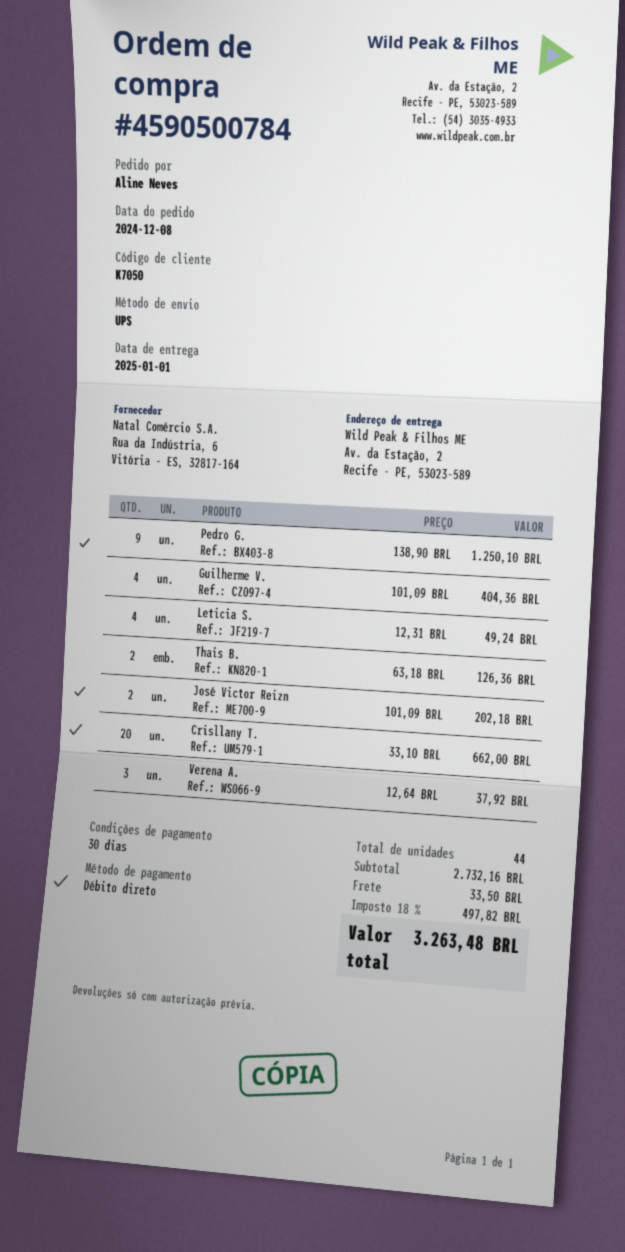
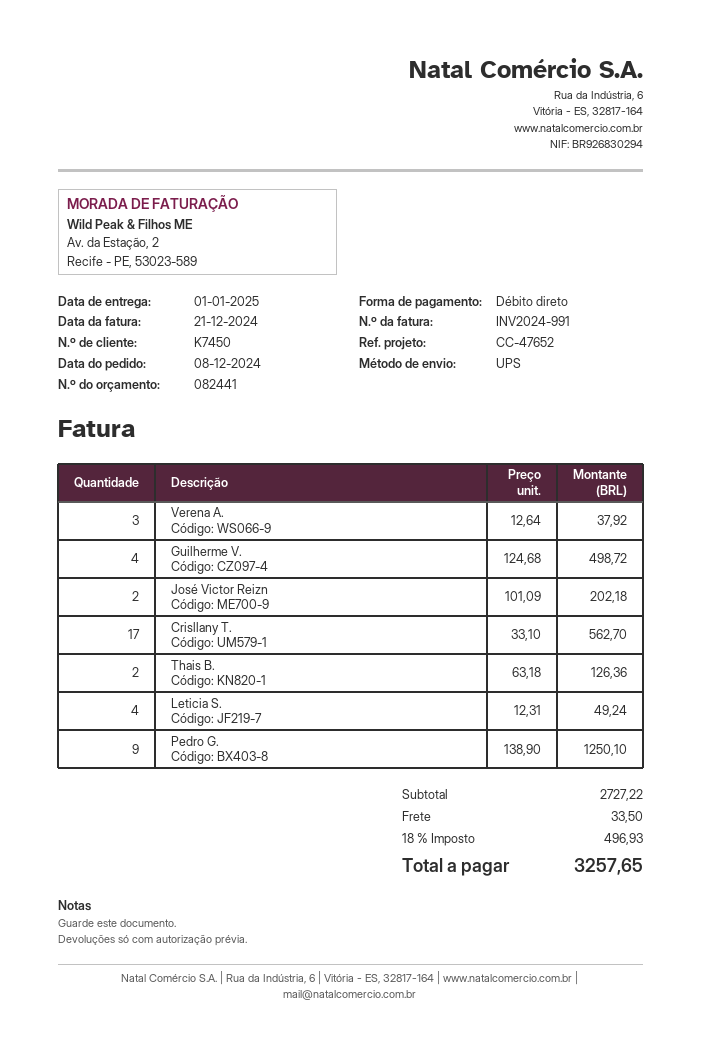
customer number: K7050 -> K7450
Guilherme V.: 4 x 101.09 = 404.36 -> 4 x 124.68 = 498.72
Crisllany T.: 20 x 33.10 = 662.00 -> 17 x 33.10 = 562.70
subtotal: 2732.16 -> 2727.22
tax: 18% = 497.82 -> 18% = 496.93
total: 3263.48 -> 3257.65

